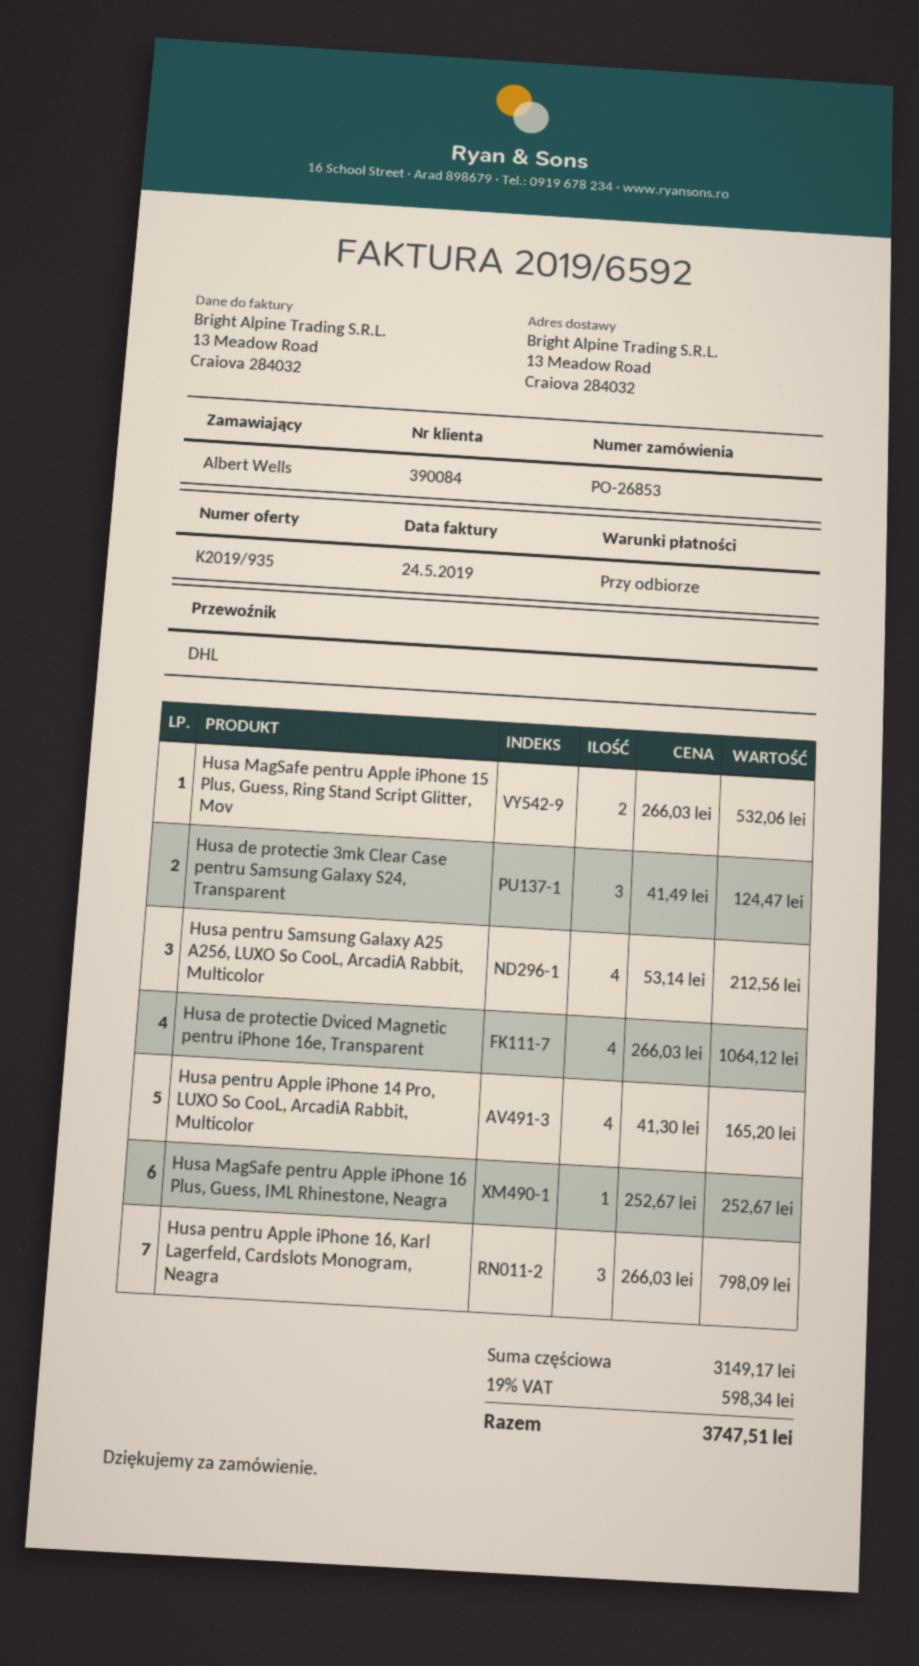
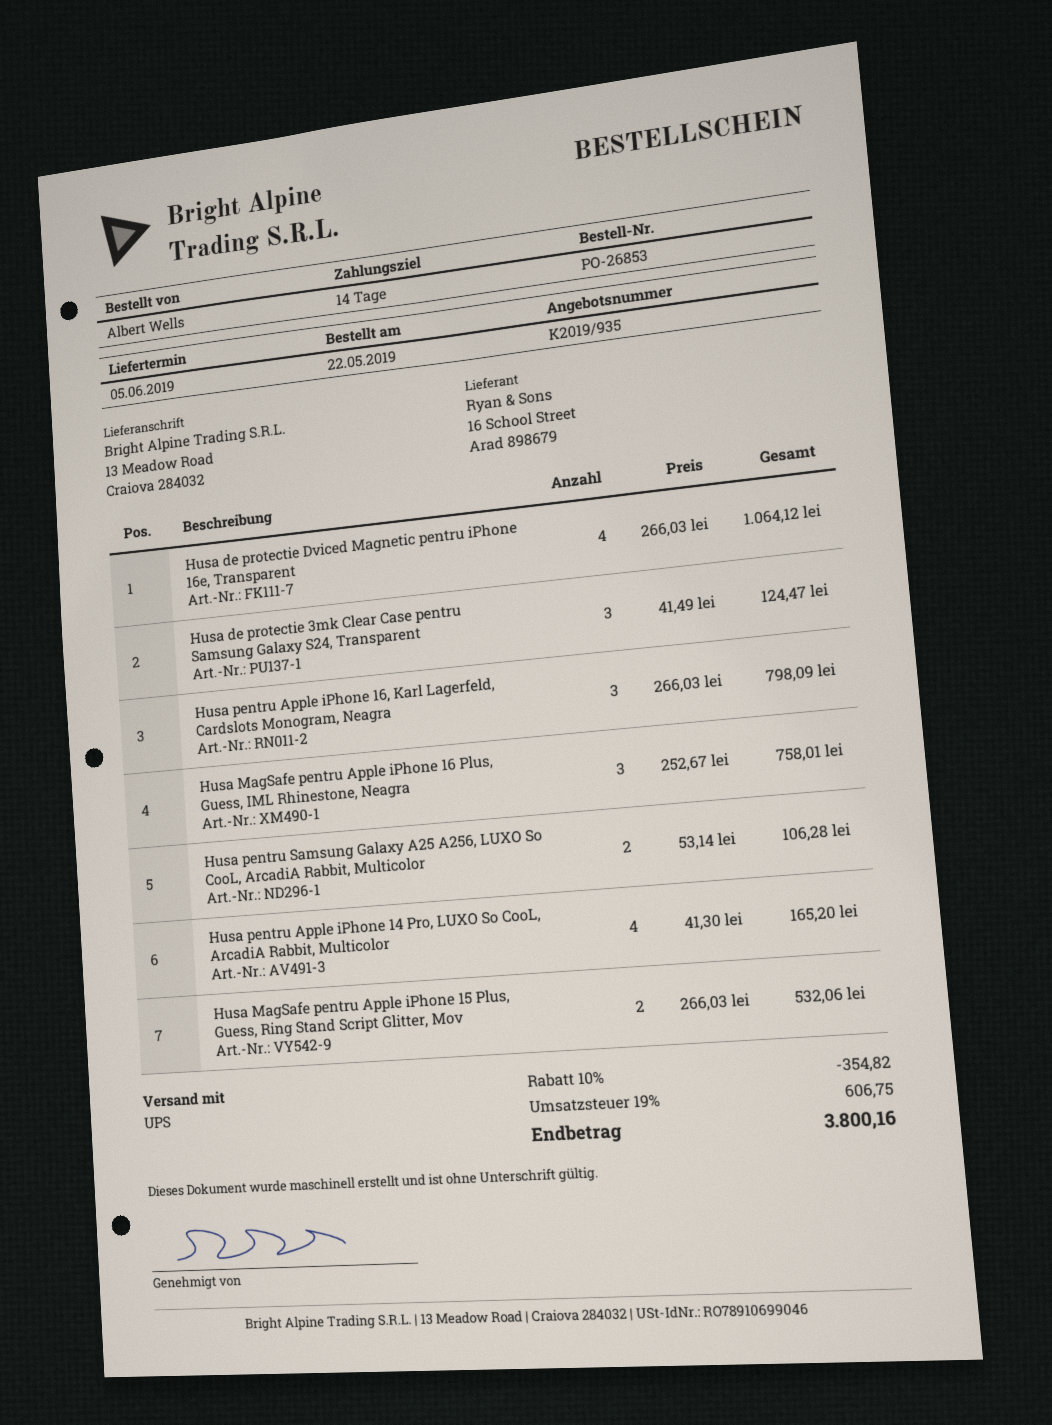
payment terms: on receipt -> 14 days
shipping method: DHL -> UPS
Husa pentru Samsung Galaxy A25 A256, LUXO So CooL, ArcadiA Rabbit, Multicolor: 4 x 53.14 = 212.56 -> 2 x 53.14 = 106.28
Husa MagSafe pentru Apple iPhone 16 Plus, Guess, IML Rhinestone, Neagra: 1 x 252.67 = 252.67 -> 3 x 252.67 = 758.01
discount: none -> 10% = 354.82
tax: 19% = 598.34 -> 19% = 606.75
total: 3747.51 -> 3800.16

